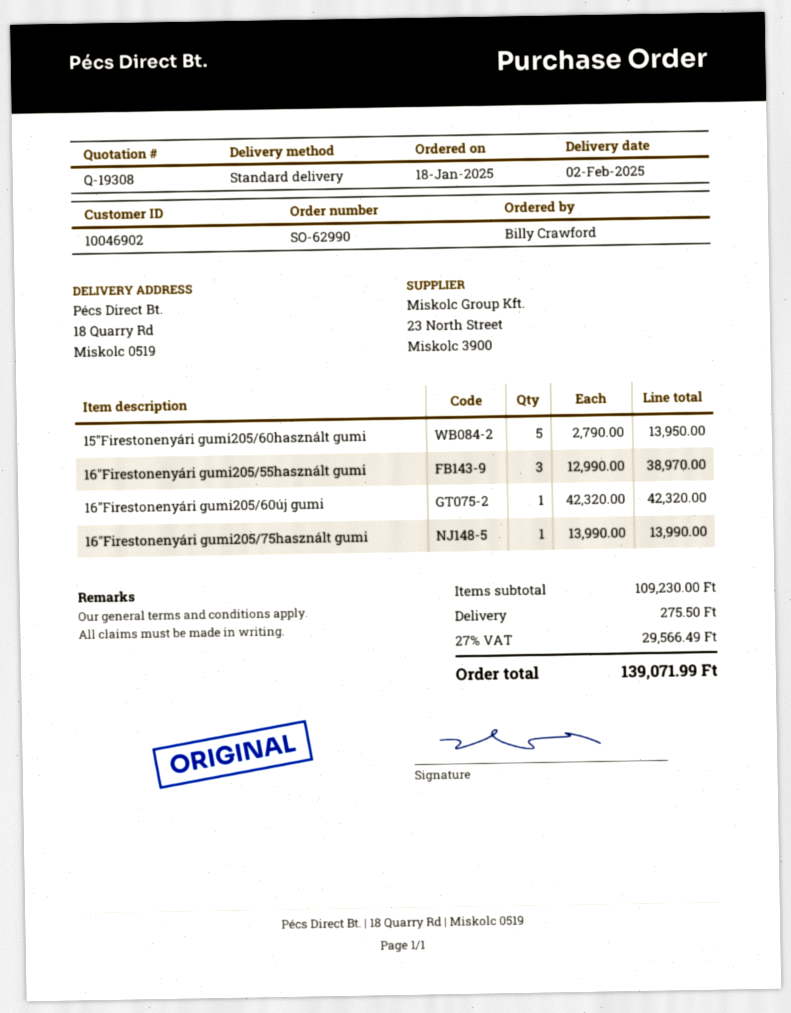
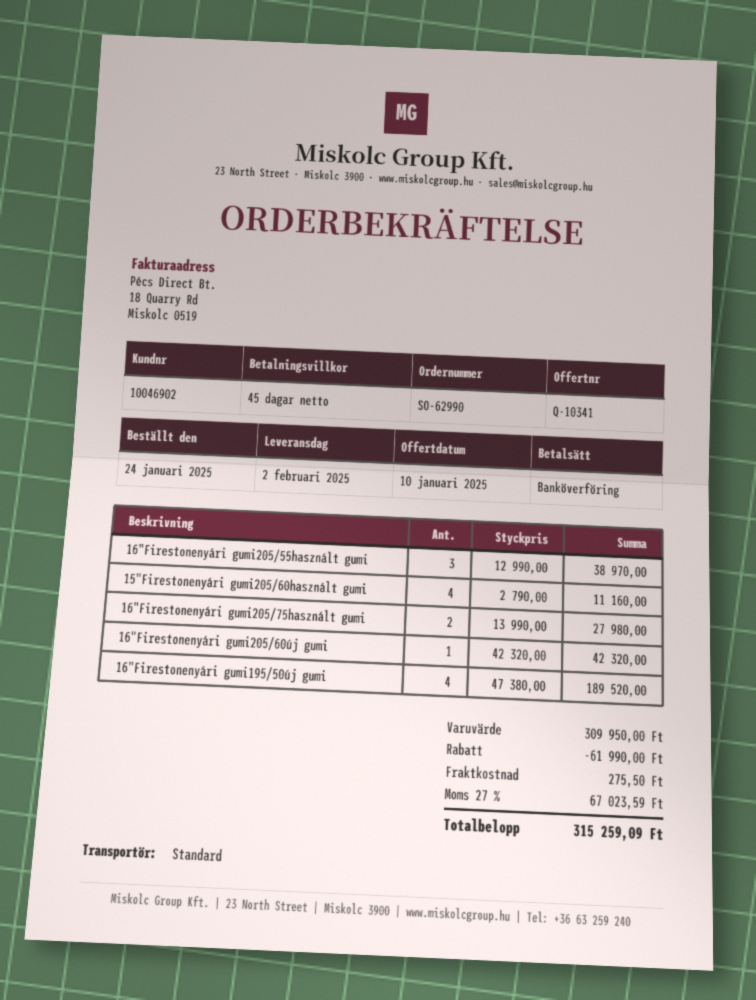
quote number: Q-19308 -> Q-10341
order date: 2025-01-18 -> 2025-01-24
15"Firestonenyári gumi205/60használt gumi: 5 x 2790.00 = 13950.00 -> 4 x 2790.00 = 11160.00
16"Firestonenyári gumi205/75használt gumi: 1 x 13990.00 = 13990.00 -> 2 x 13990.00 = 27980.00
16"Firestonenyári gumi195/50új gumi: none -> 4 x 47380.00 = 189520.00
subtotal: 109230.00 -> 309950.00
discount: none -> 61990.00
tax: 27% = 29566.49 -> 27% = 67023.59
total: 139071.99 -> 315259.09

